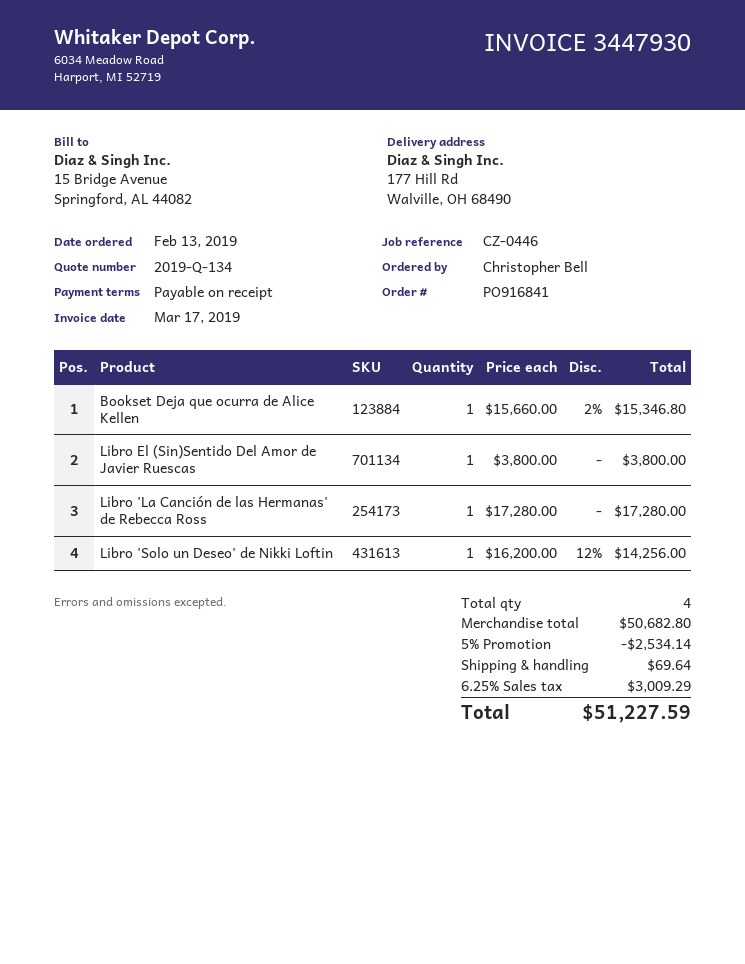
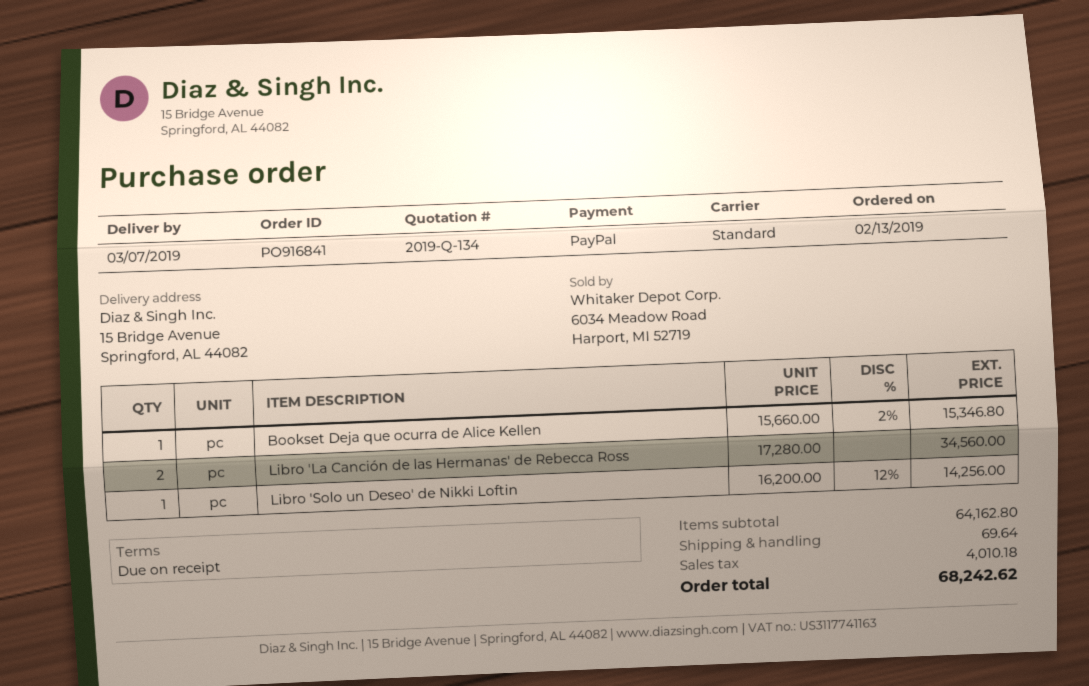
ship to: 177 Hill Rd, Walville, OH 68490 -> 15 Bridge Avenue, Springford, AL 44082
Libro El (Sin)Sentido Del Amor de Javier Ruescas: 1 x 3800.00 = 3800.00 -> none
Libro 'La Canción de las Hermanas' de Rebecca Ross: 1 x 17280.00 = 17280.00 -> 2 x 17280.00 = 34560.00
subtotal: 50682.80 -> 64162.80
discount: 5% = 2534.14 -> none
tax: 3009.29 -> 4010.18
total: 51227.59 -> 68242.62

